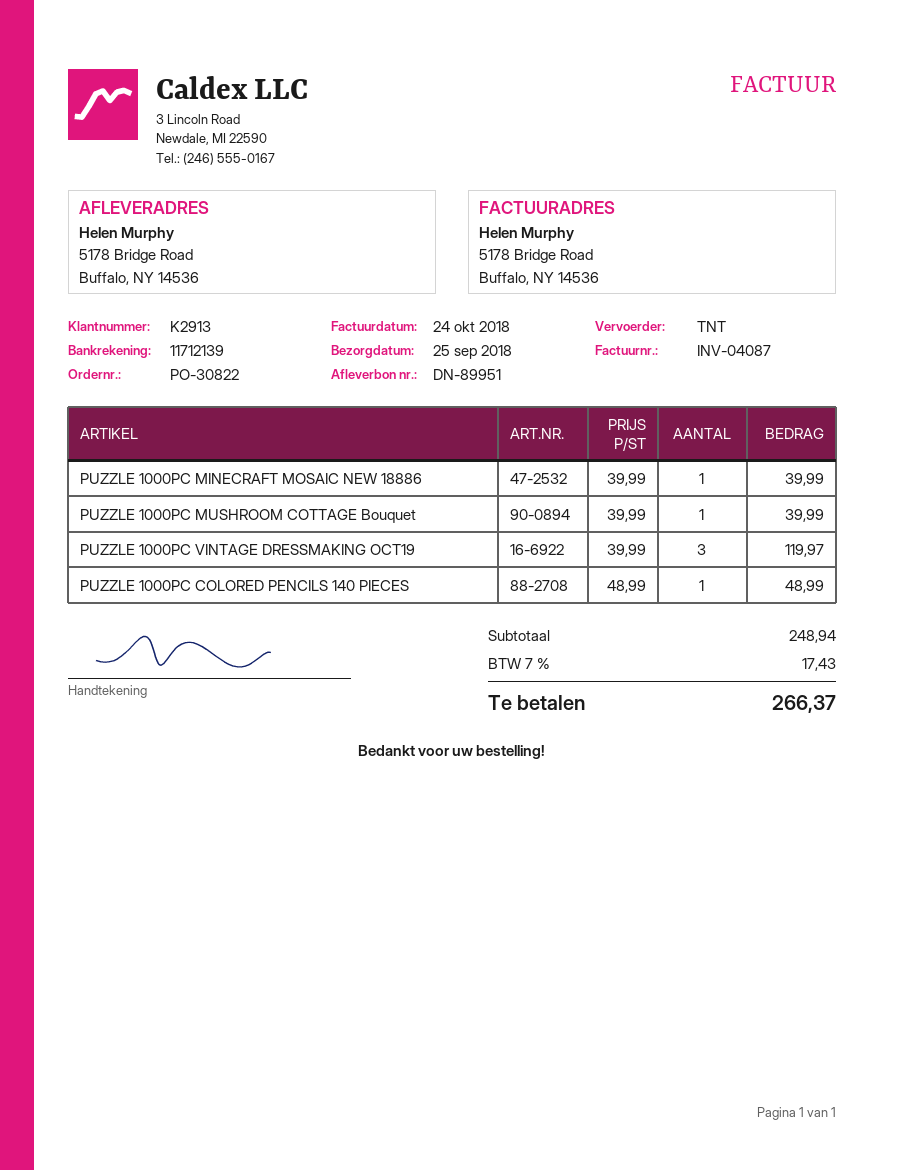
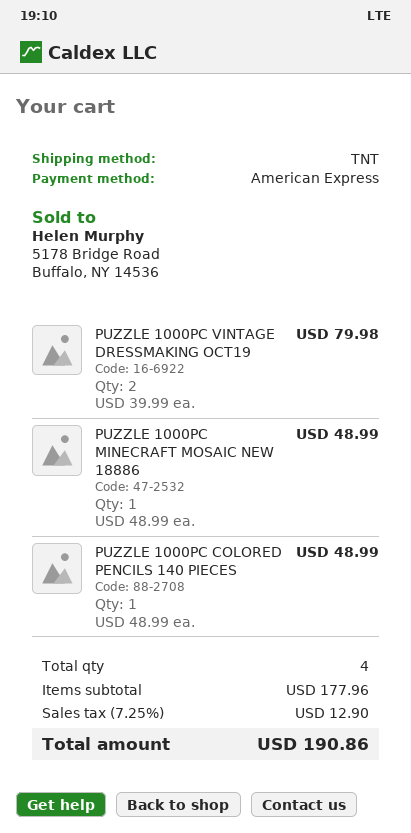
PUZZLE 1000PC MINECRAFT MOSAIC NEW 18886: 1 x 39.99 = 39.99 -> 1 x 48.99 = 48.99
PUZZLE 1000PC MUSHROOM COTTAGE Bouquet: 1 x 39.99 = 39.99 -> none
PUZZLE 1000PC VINTAGE DRESSMAKING OCT19: 3 x 39.99 = 119.97 -> 2 x 39.99 = 79.98
subtotal: 248.94 -> 177.96
tax: 7% = 17.43 -> 7.25% = 12.90
total: 266.37 -> 190.86

